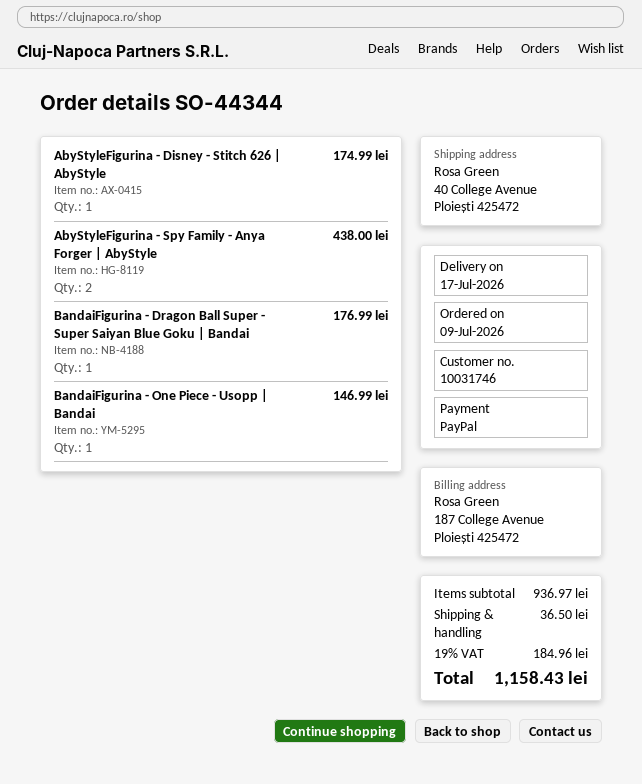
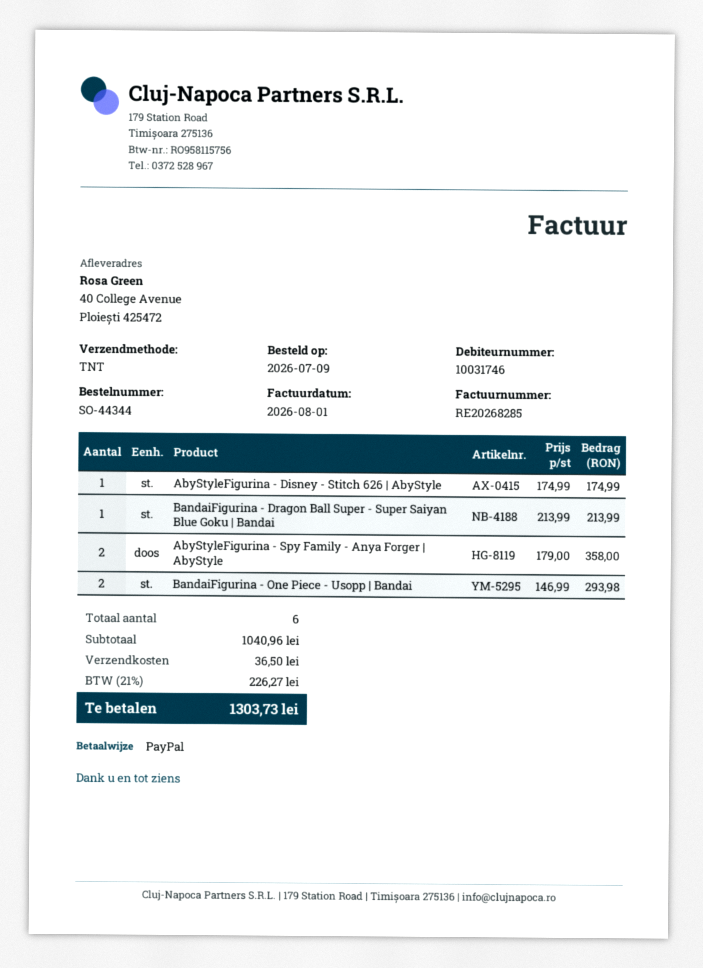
AbyStyleFigurina - Spy Family - Anya Forger | AbyStyle: 2 for 438.00 -> 2 for 358.00
BandaiFigurina - Dragon Ball Super - Super Saiyan Blue Goku | Bandai: 1 for 176.99 -> 1 for 213.99
BandaiFigurina - One Piece - Usopp | Bandai: 1 for 146.99 -> 2 for 293.98
subtotal: 936.97 -> 1040.96
tax: 19% = 184.96 -> 21% = 226.27
total: 1158.43 -> 1303.73

